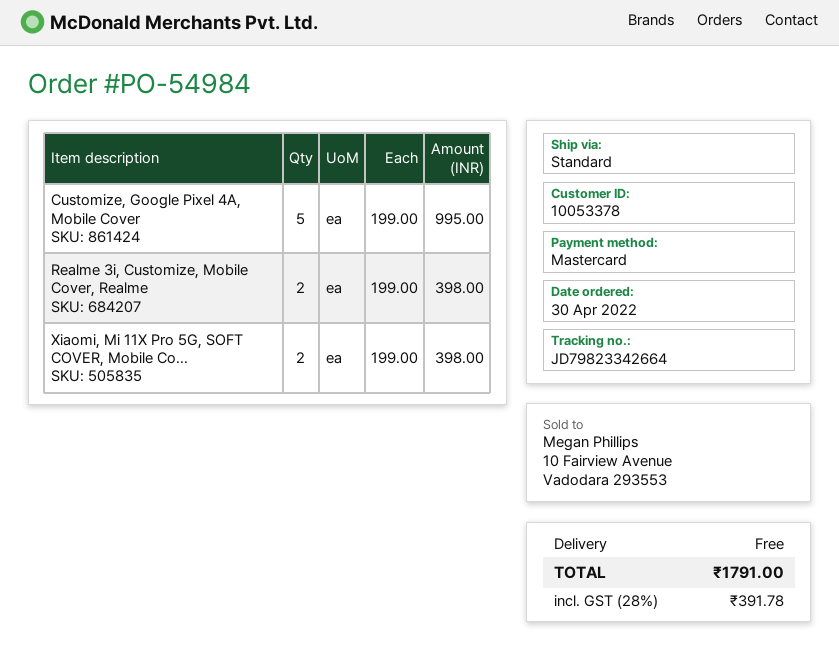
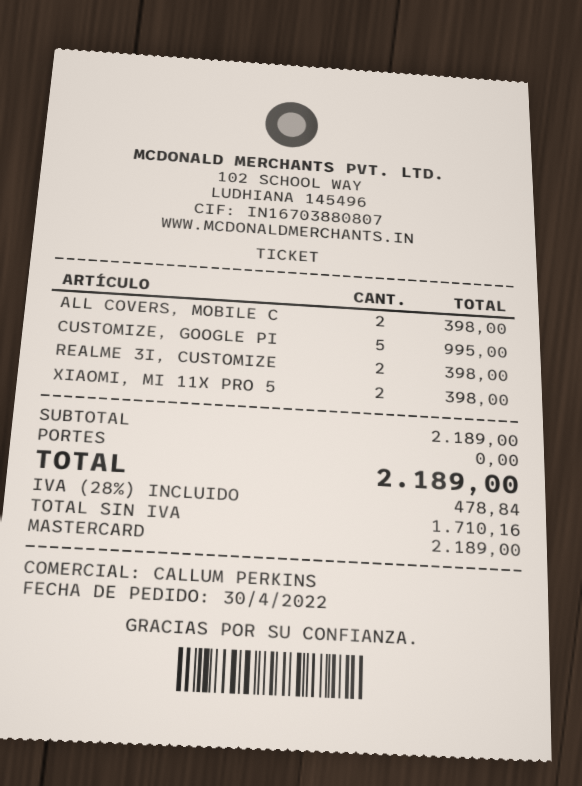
ALL COVERS, MOBILE C: none -> 2 for 398.00
tax: 28% = 391.78 -> 28% = 478.84
total: 1791.00 -> 2189.00

